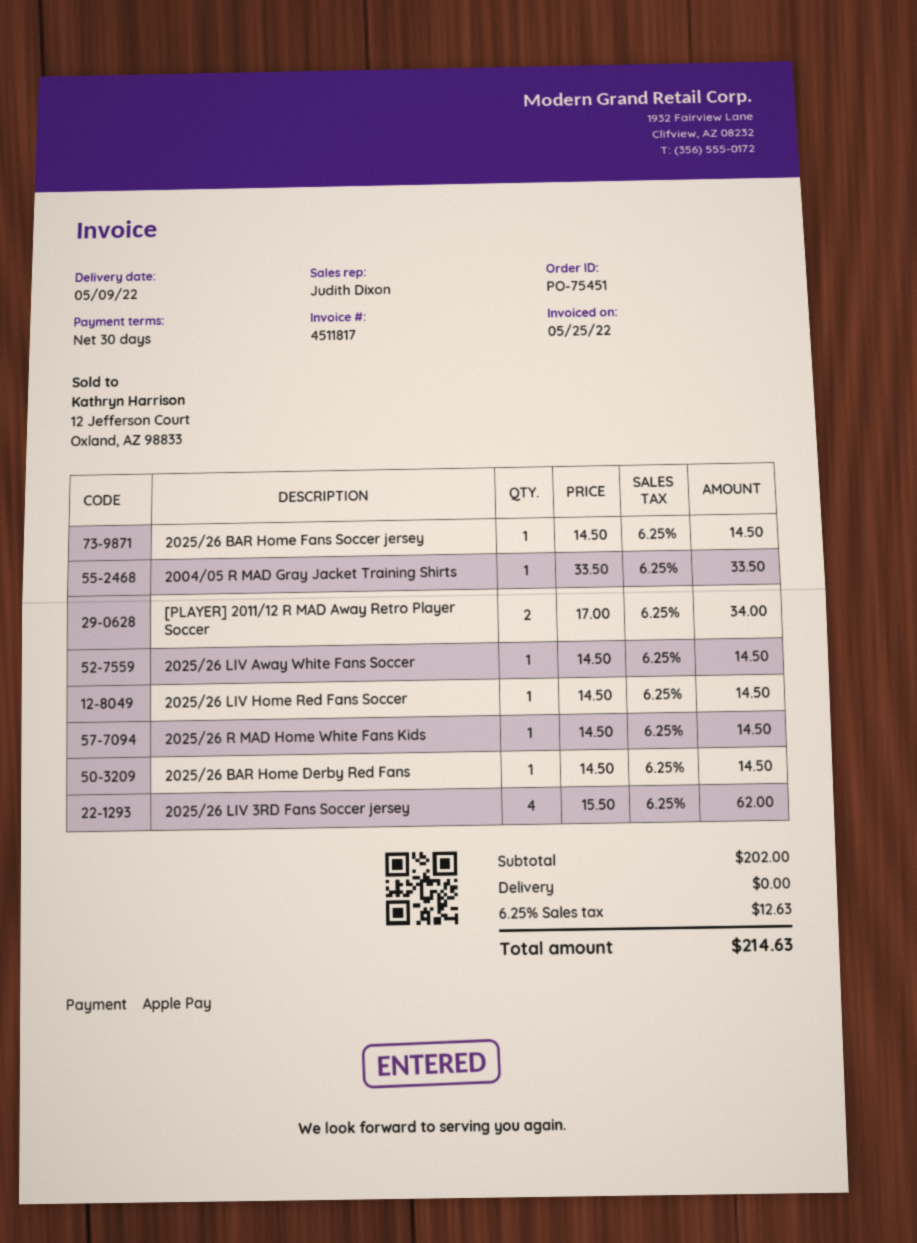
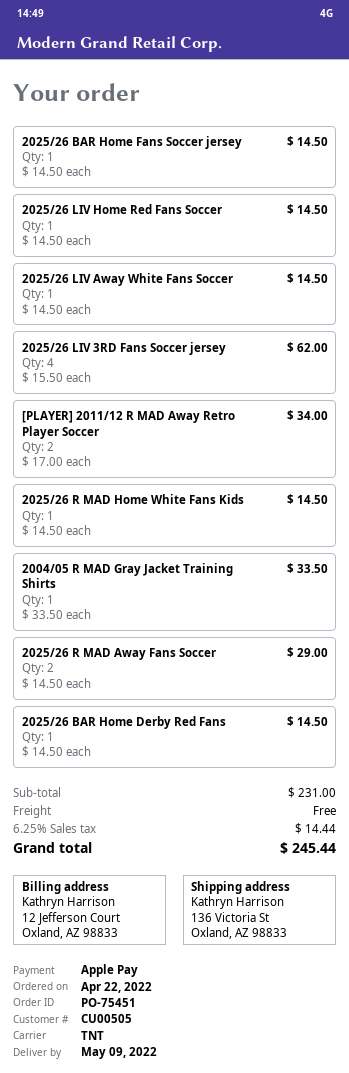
2025/26 R MAD Away Fans Soccer: none -> 2 x 14.50 = 29.00
subtotal: 202.00 -> 231.00
tax: 6.25% = 12.63 -> 6.25% = 14.44
total: 214.63 -> 245.44

